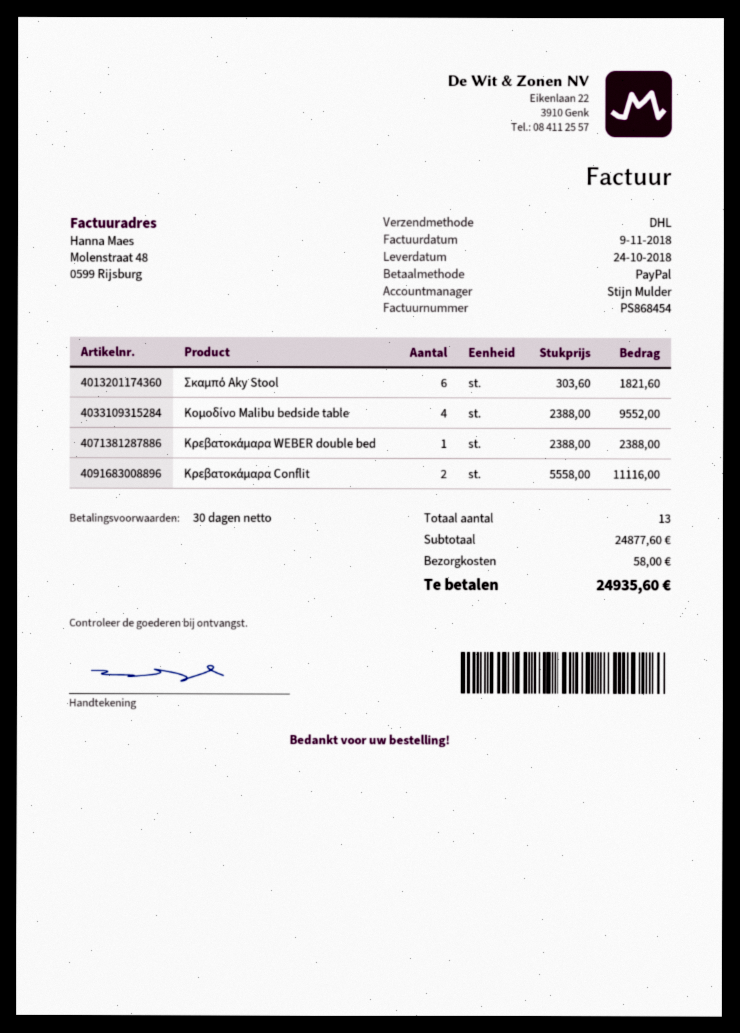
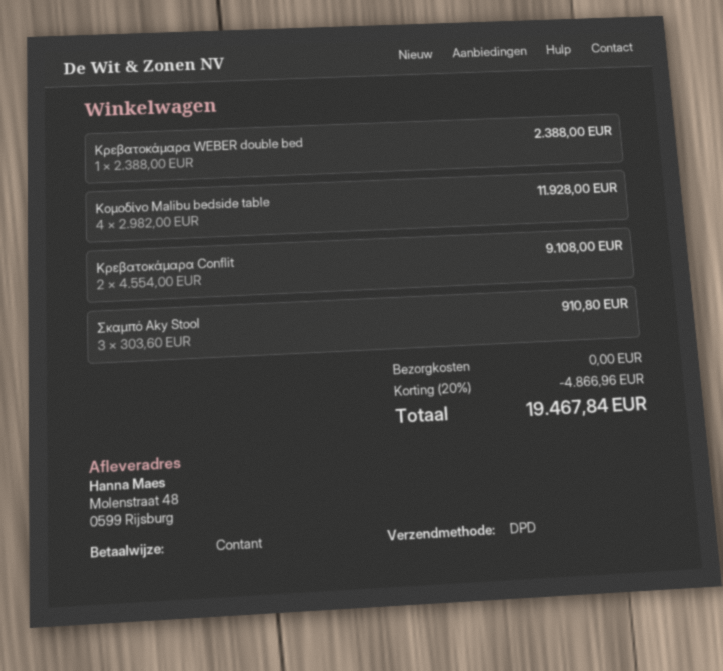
payment method: PayPal -> cash
shipping method: DHL -> DPD
Σκαμπό Aky Stool: 6 x 303.60 = 1821.60 -> 3 x 303.60 = 910.80
Κομοδίνο Malibu bedside table: 4 x 2388.00 = 9552.00 -> 4 x 2982.00 = 11928.00
Κρεβατοκάμαρα Conflit: 2 x 5558.00 = 11116.00 -> 2 x 4554.00 = 9108.00
discount: none -> 20% = 4866.96
shipping: 58.00 -> 0.00
total: 24935.60 -> 19467.84

